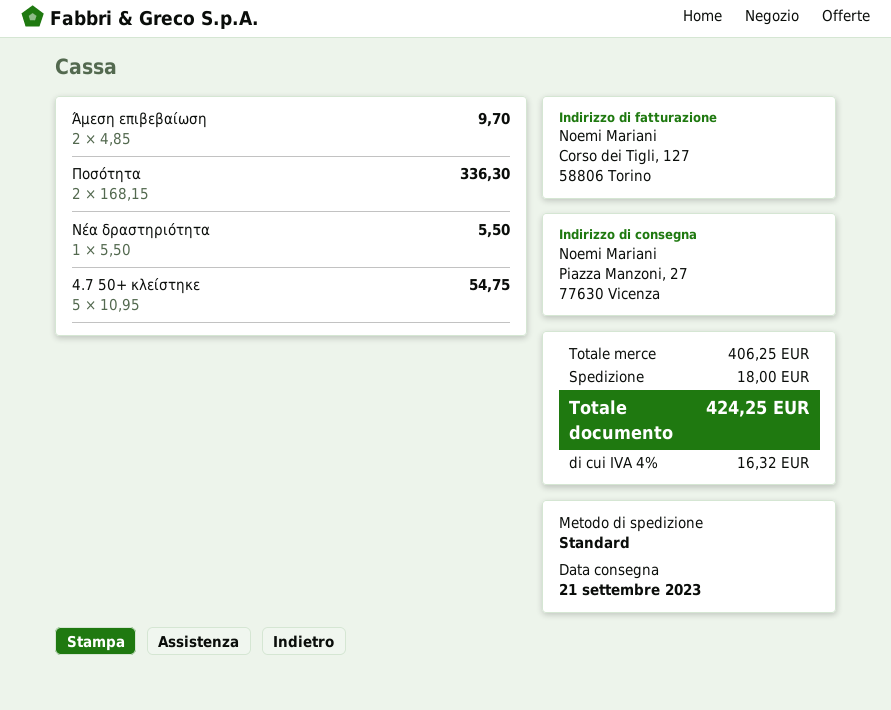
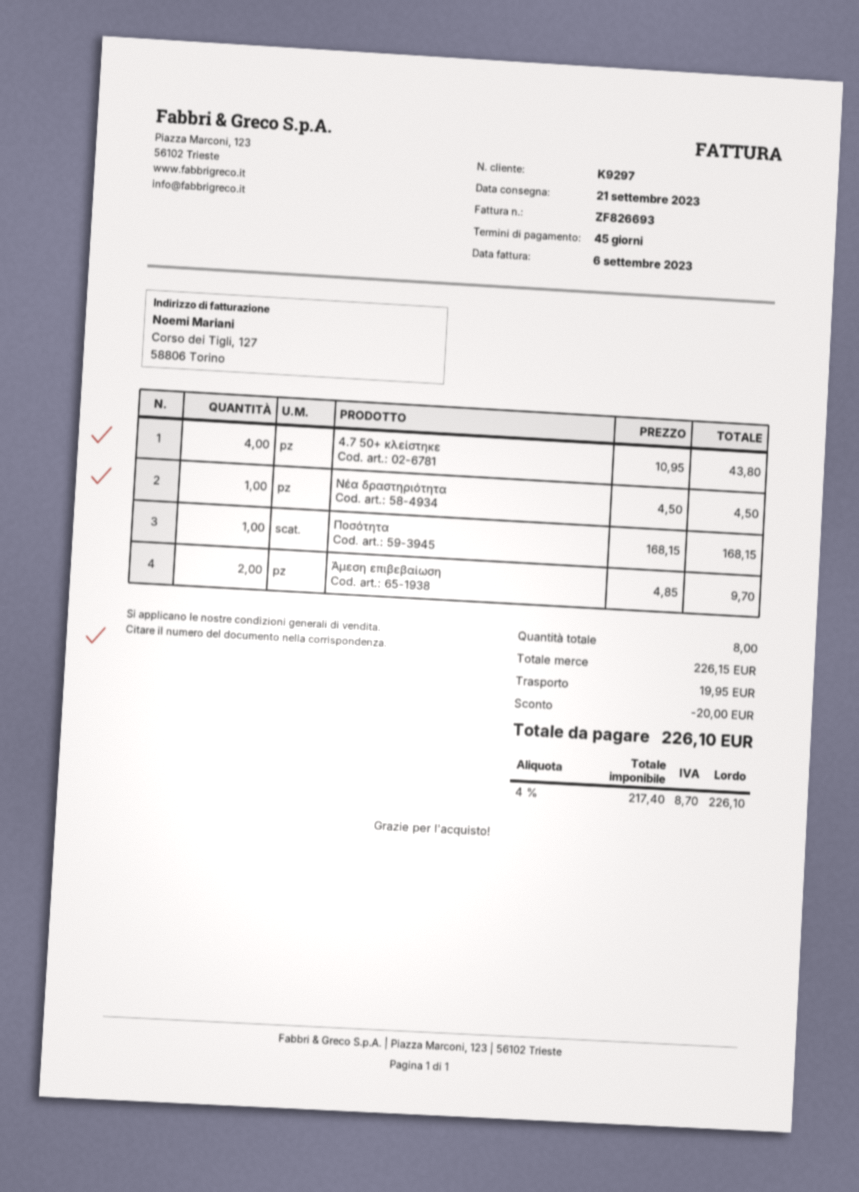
Ποσότητα: 2 x 168.15 = 336.30 -> 1 x 168.15 = 168.15
Νέα δραστηριότητα: 1 x 5.50 = 5.50 -> 1 x 4.50 = 4.50
4.7 50+ κλείστηκε: 5 x 10.95 = 54.75 -> 4 x 10.95 = 43.80
subtotal: 406.25 -> 226.15
discount: none -> 20.00
shipping: 18.00 -> 19.95
tax: 4% = 16.32 -> 4% = 8.70
total: 424.25 -> 226.10

